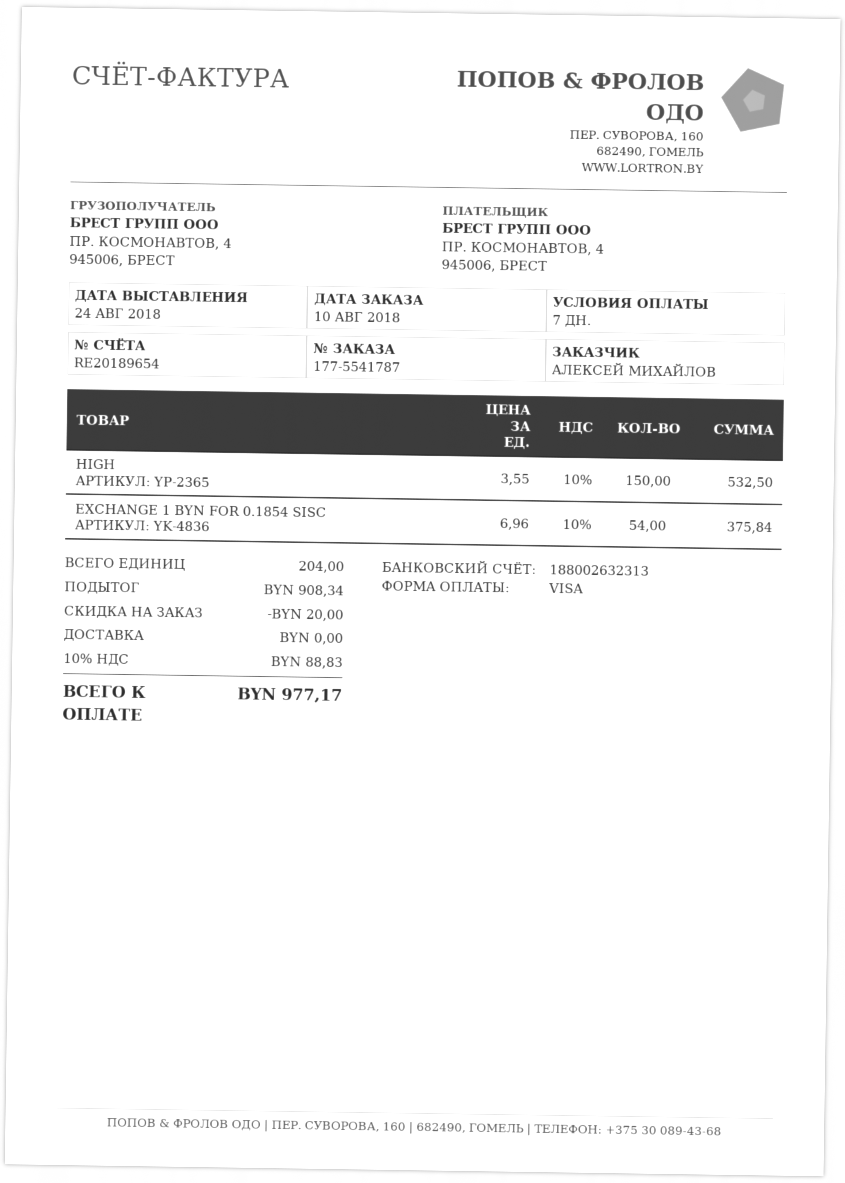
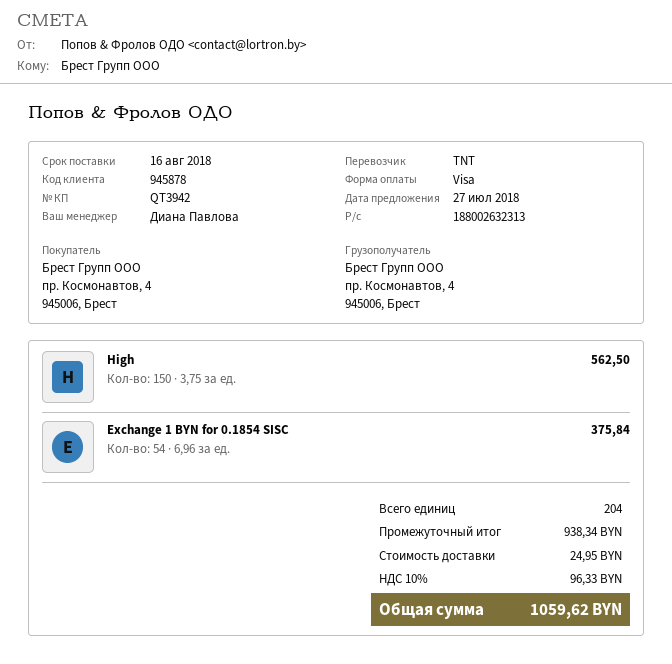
HIGH: 150 x 3.55 = 532.50 -> 150 x 3.75 = 562.50
subtotal: 908.34 -> 938.34
discount: 20.00 -> none
shipping: 0.00 -> 24.95
tax: 10% = 88.83 -> 10% = 96.33
total: 977.17 -> 1059.62

